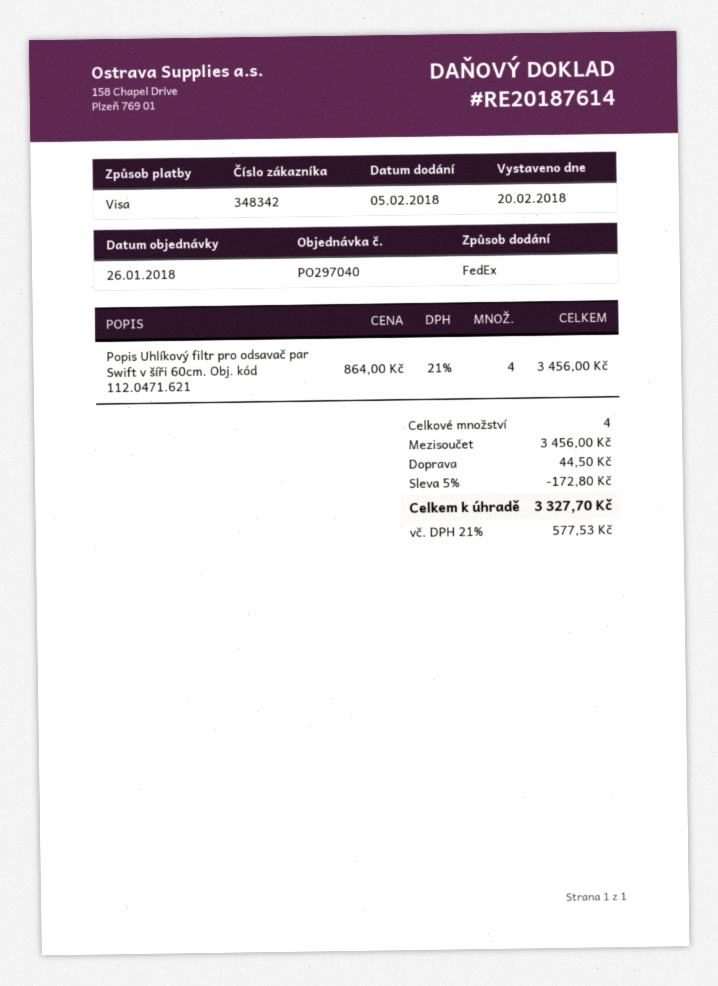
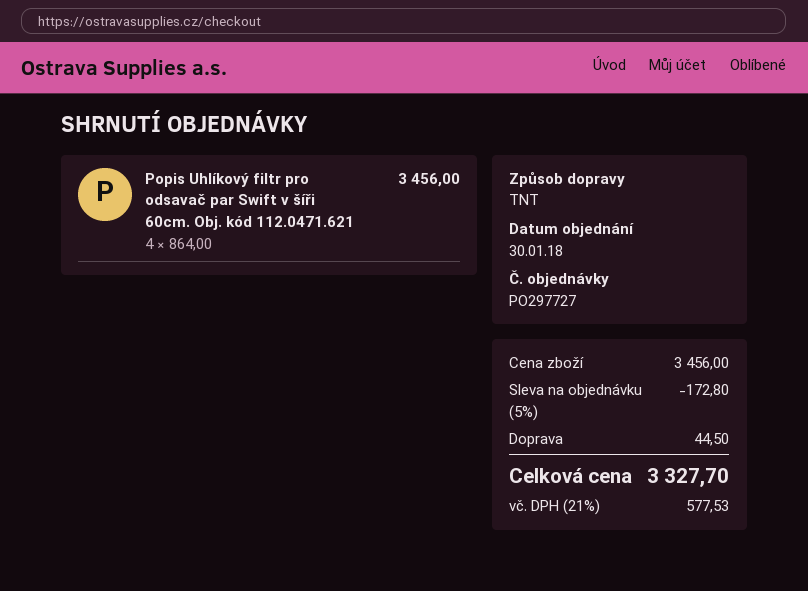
order number: PO297040 -> PO297727
order date: 2018-01-26 -> 2018-01-30
shipping method: FedEx -> TNT

